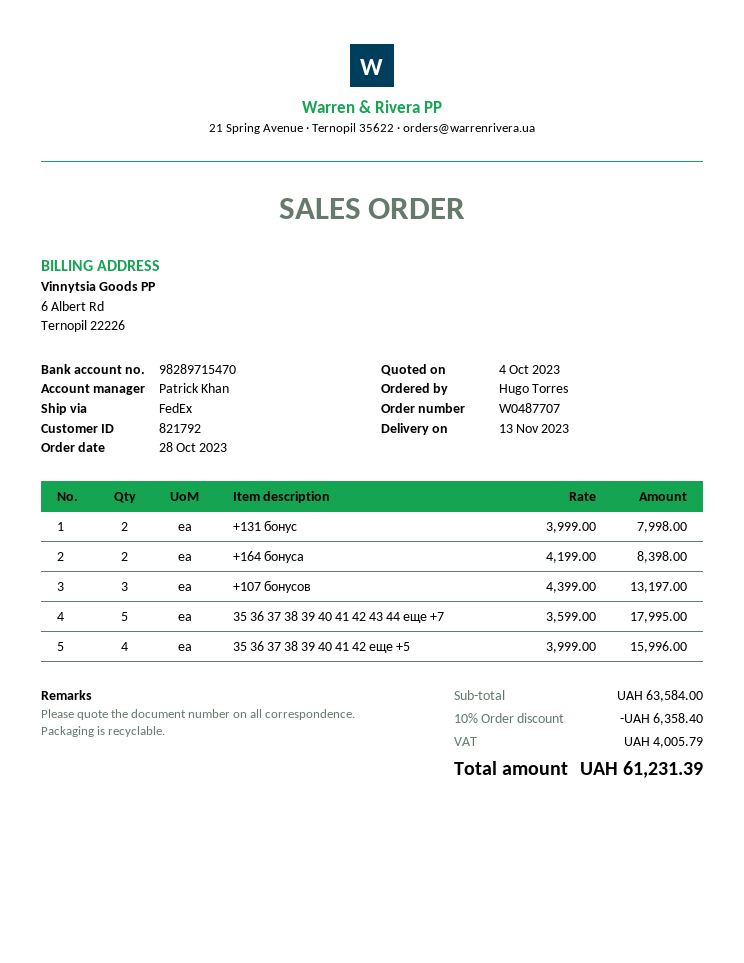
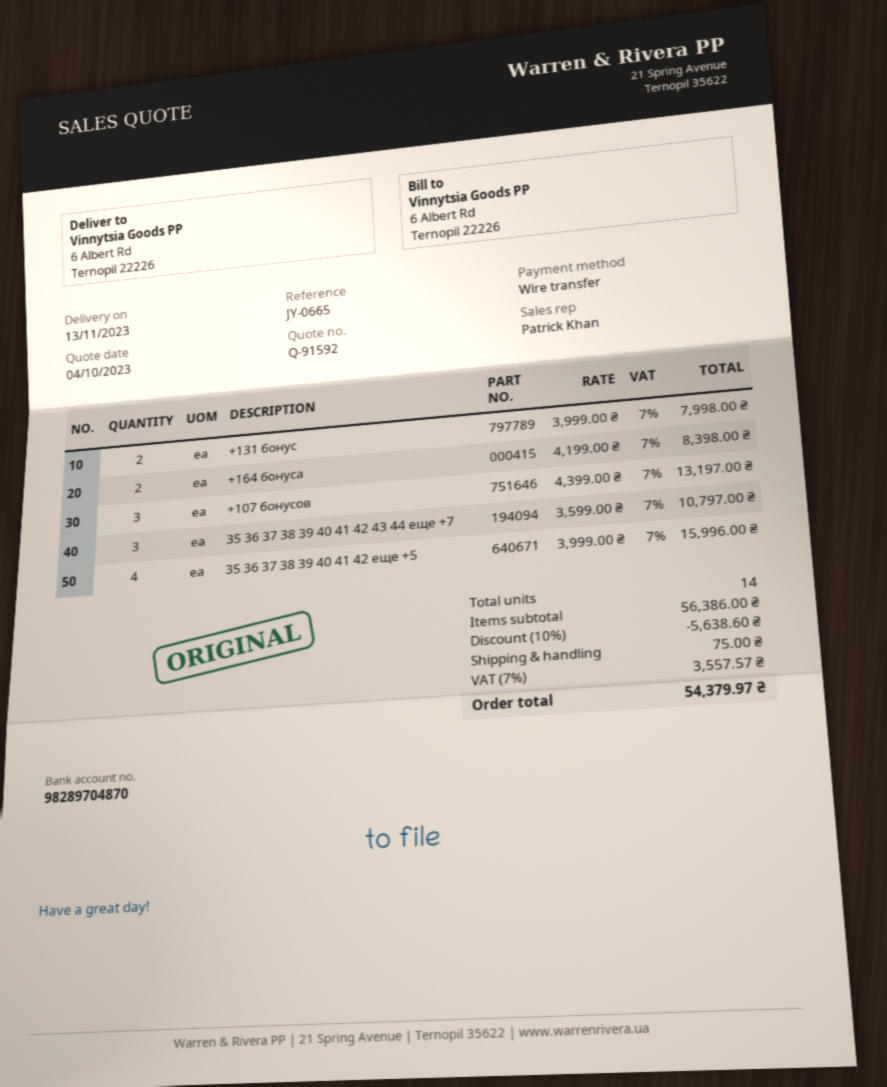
bank account: 98289715470 -> 98289704870
35 36 37 38 39 40 41 42 43 44 еще +7: 5 x 3599.00 = 17995.00 -> 3 x 3599.00 = 10797.00
subtotal: 63584.00 -> 56386.00
discount: 10% = 6358.40 -> 10% = 5638.60
shipping: none -> 75.00
tax: 4005.79 -> 3557.57
total: 61231.39 -> 54379.97

